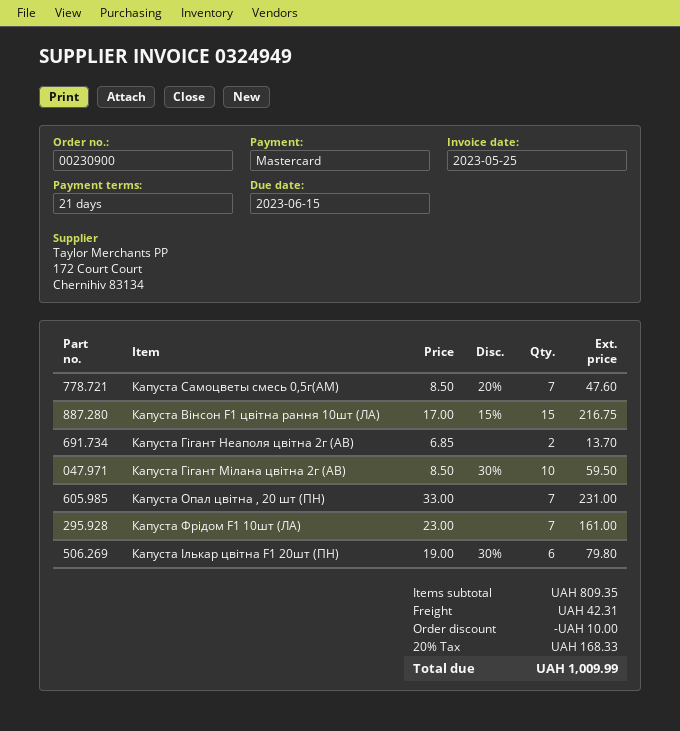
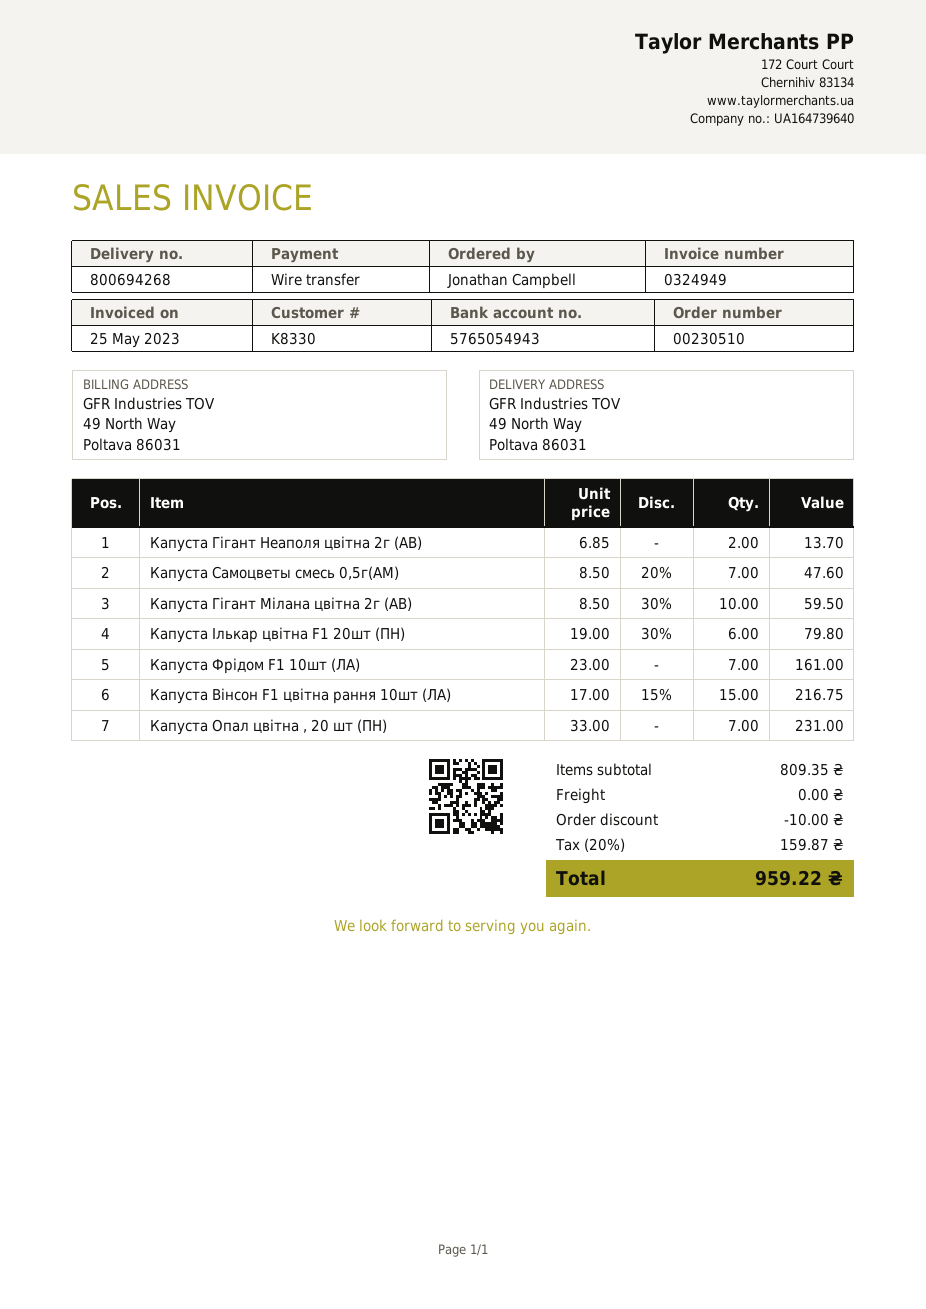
order number: 00230900 -> 00230510
payment method: Mastercard -> bank transfer
shipping: 42.31 -> 0.00
tax: 20% = 168.33 -> 20% = 159.87
total: 1009.99 -> 959.22

